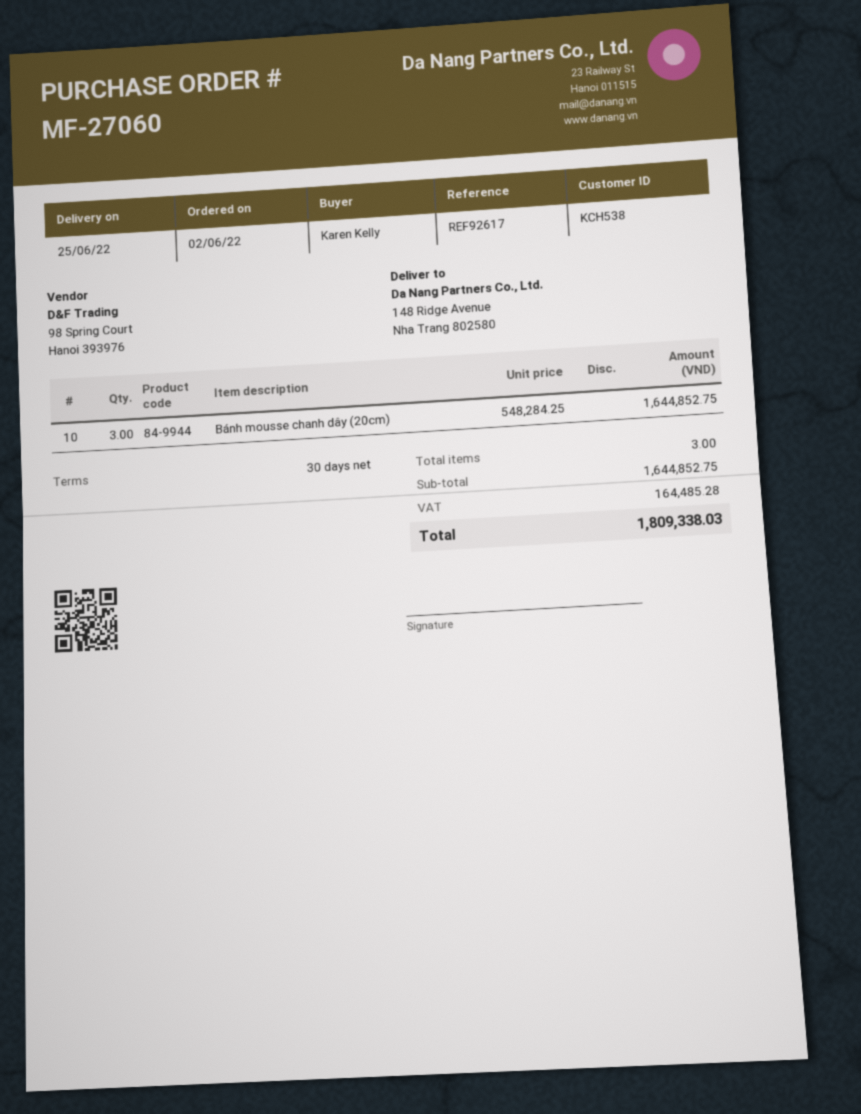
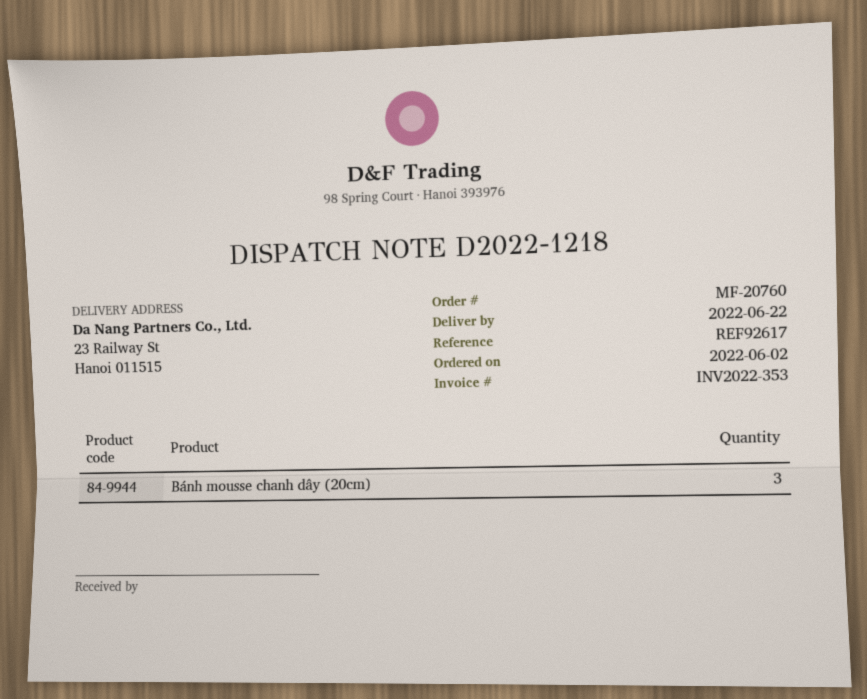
order number: MF-27060 -> MF-20760
delivery date: 2022-06-25 -> 2022-06-22
ship to: 148 Ridge Avenue, Nha Trang 802580 -> 23 Railway St, Hanoi 011515

